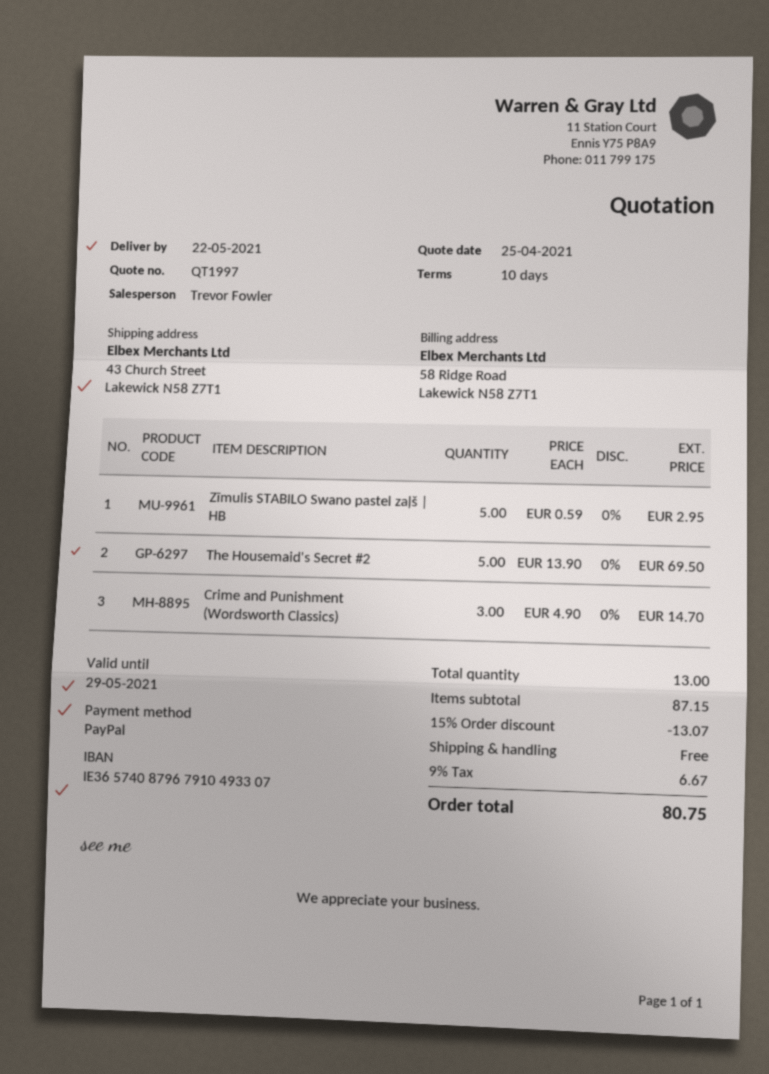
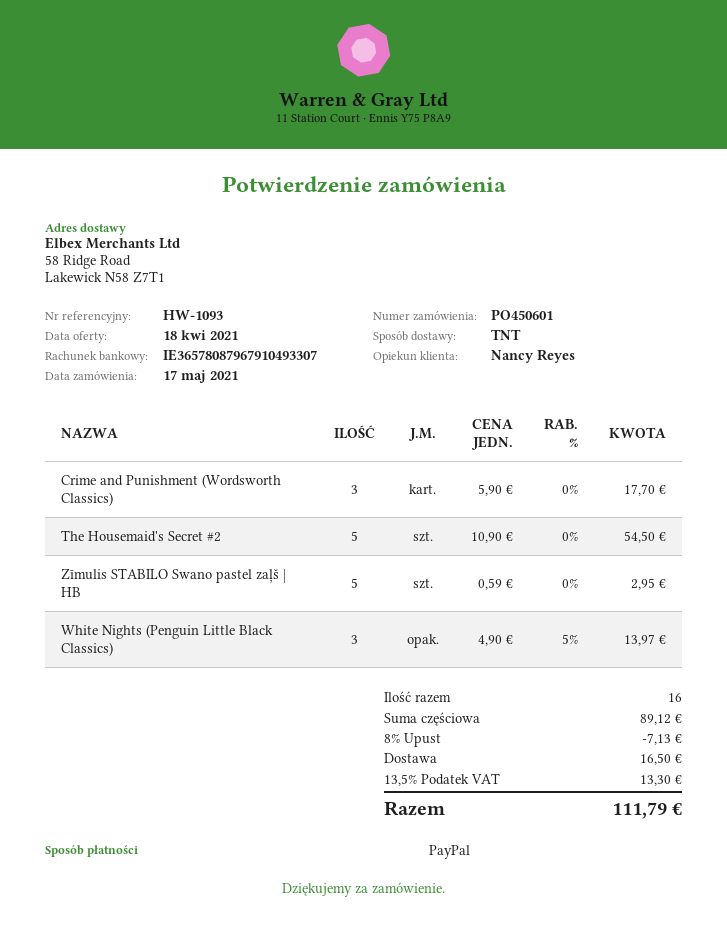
quote date: 2021-04-25 -> 2021-04-18
sales rep: Trevor Fowler -> Nancy Reyes
bank account: IE36574087967910493307 -> IE36578087967910493307
ship to: 43 Church Street, Lakewick N58 Z7T1 -> 58 Ridge Road, Lakewick N58 Z7T1
The Housemaid's Secret #2: 5 x 13.90 = 69.50 -> 5 x 10.90 = 54.50
Crime and Punishment (Wordsworth Classics): 3 x 4.90 = 14.70 -> 3 x 5.90 = 17.70
White Nights (Penguin Little Black Classics): none -> 3 x 4.90 - 5% = 13.97
total quantity: 13 -> 16
subtotal: 87.15 -> 89.12
discount: 15% = 13.07 -> 8% = 7.13
shipping: 0.00 -> 16.50
tax: 9% = 6.67 -> 13.5% = 13.30
total: 80.75 -> 111.79

